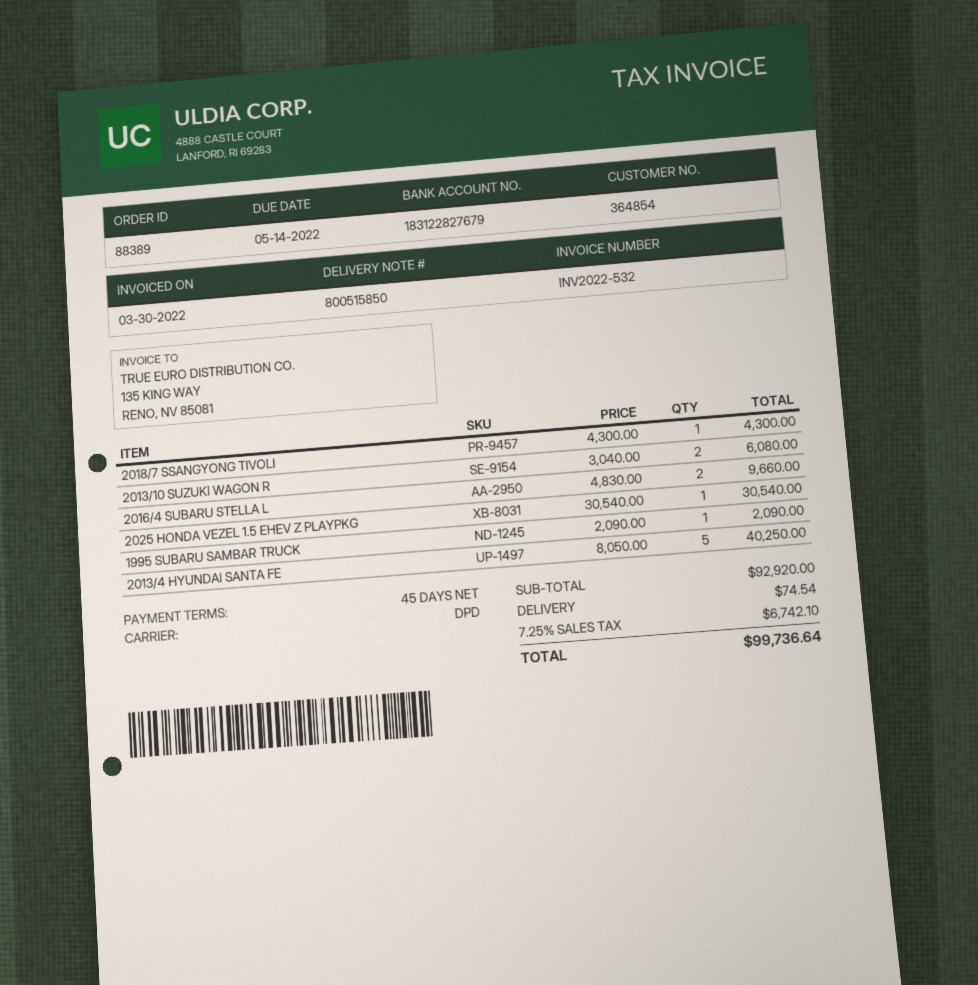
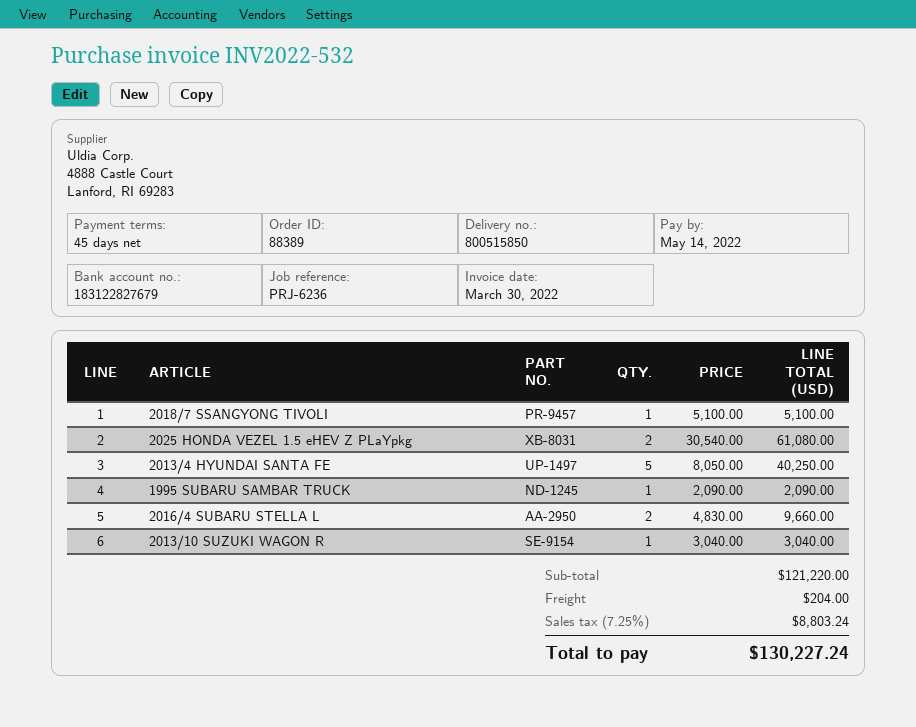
2018/7 SSANGYONG TIVOLI: 1 x 4300.00 = 4300.00 -> 1 x 5100.00 = 5100.00
2013/10 SUZUKI WAGON R: 2 x 3040.00 = 6080.00 -> 1 x 3040.00 = 3040.00
2025 HONDA VEZEL 1.5 EHEV Z PLAYPKG: 1 x 30540.00 = 30540.00 -> 2 x 30540.00 = 61080.00
subtotal: 92920.00 -> 121220.00
shipping: 74.54 -> 204.00
tax: 7.25% = 6742.10 -> 7.25% = 8803.24
total: 99736.64 -> 130227.24

